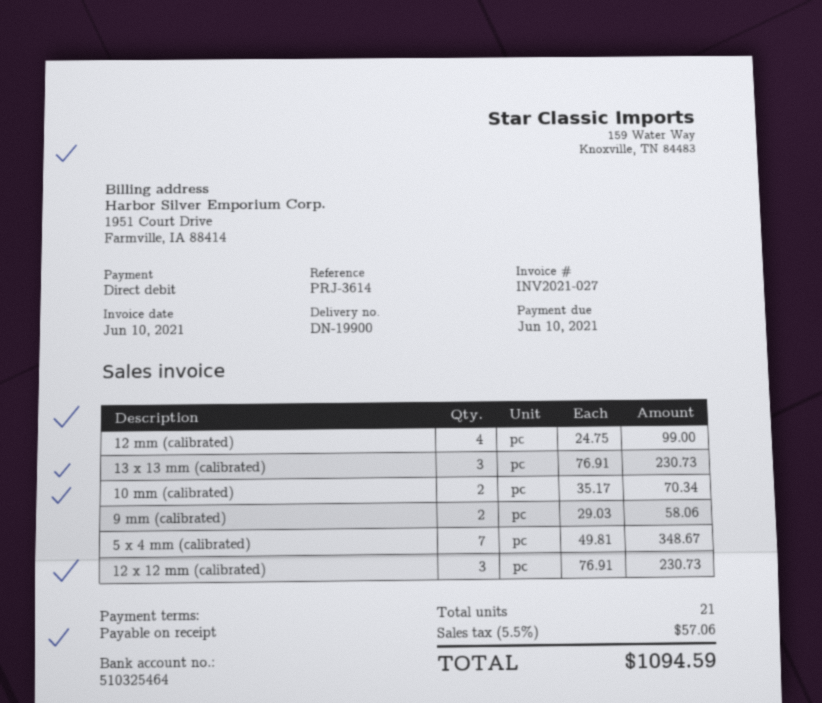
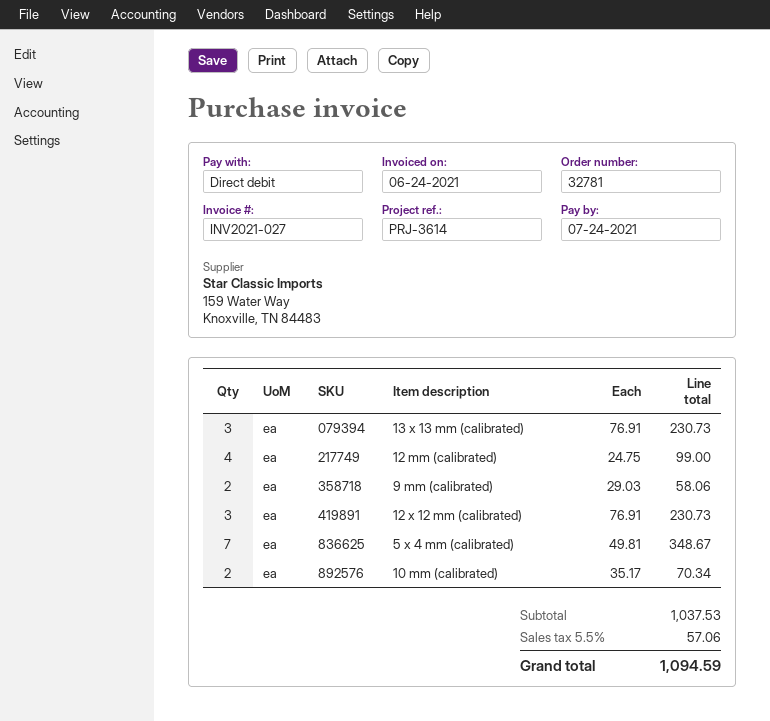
invoice date: 2021-06-10 -> 2021-06-24
due date: 2021-06-10 -> 2021-07-24

